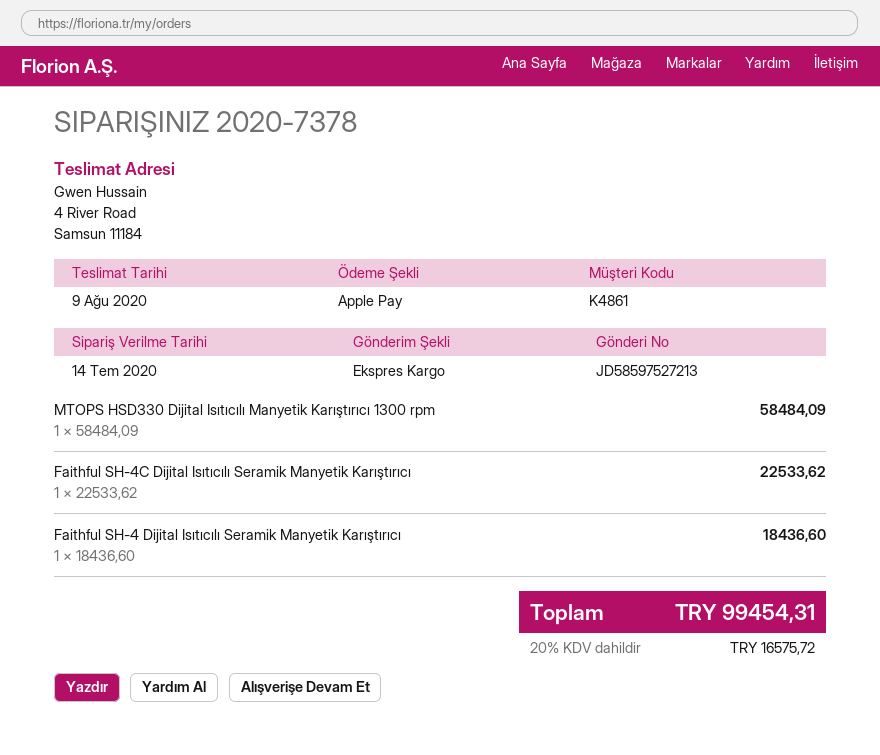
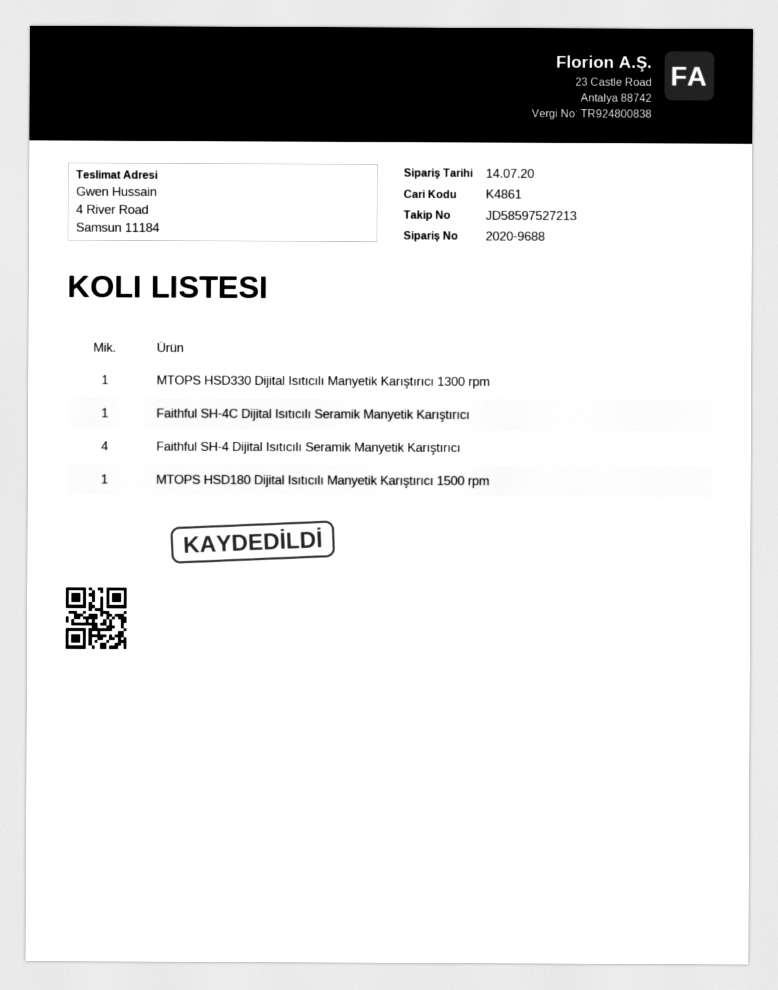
order number: 2020-7378 -> 2020-9688
Faithful SH-4 Dijital Isıtıcılı Seramik Manyetik Karıştırıcı: 1 -> 4
MTOPS HSD180 Dijital Isıtıcılı Manyetik Karıştırıcı 1500 rpm: none -> 1

